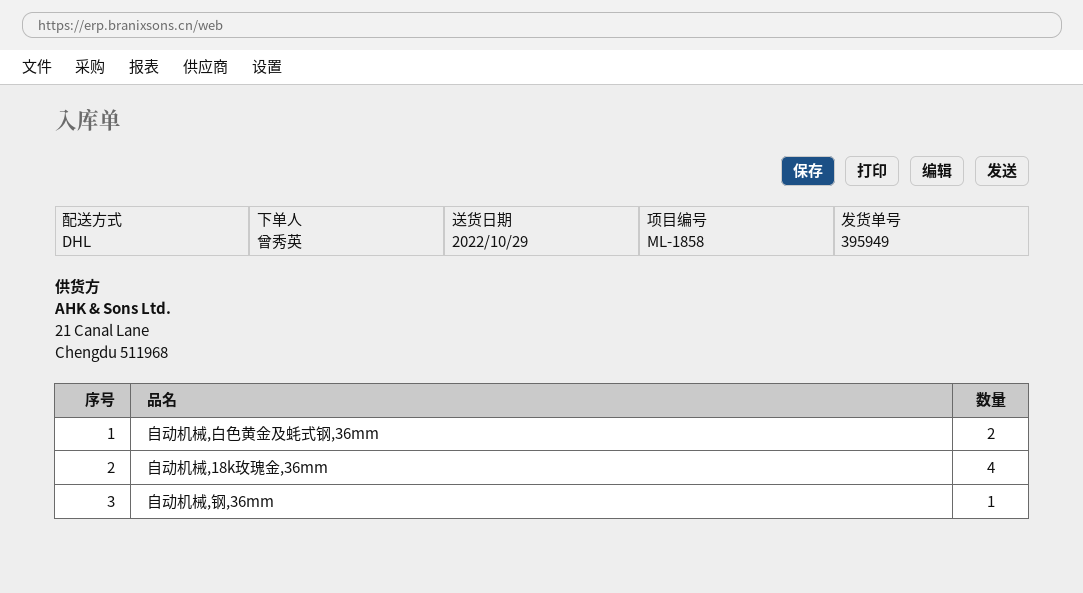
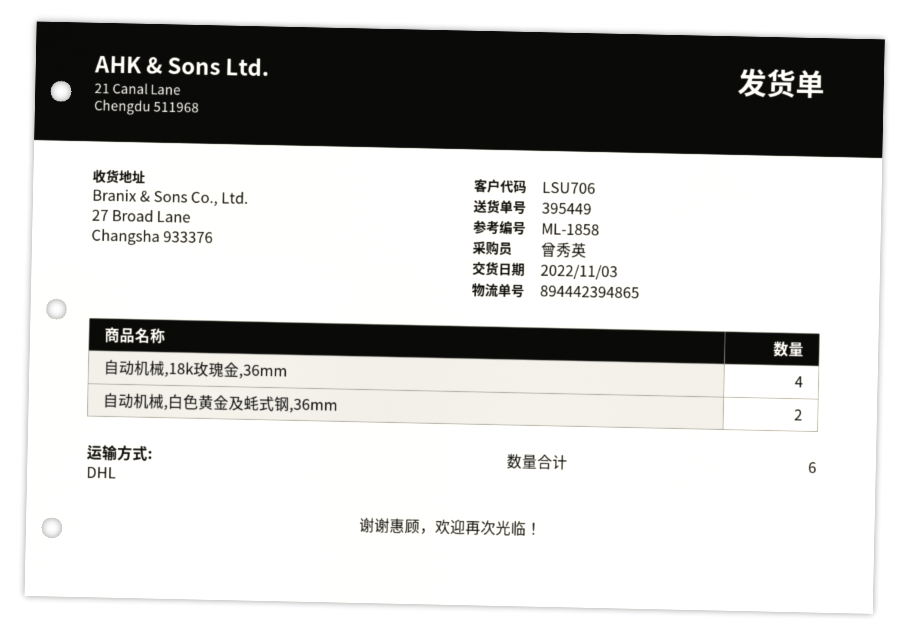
delivery note number: 395949 -> 395449
delivery date: 2022-10-29 -> 2022-11-03
自动机械,钢,36mm: 1 -> none

